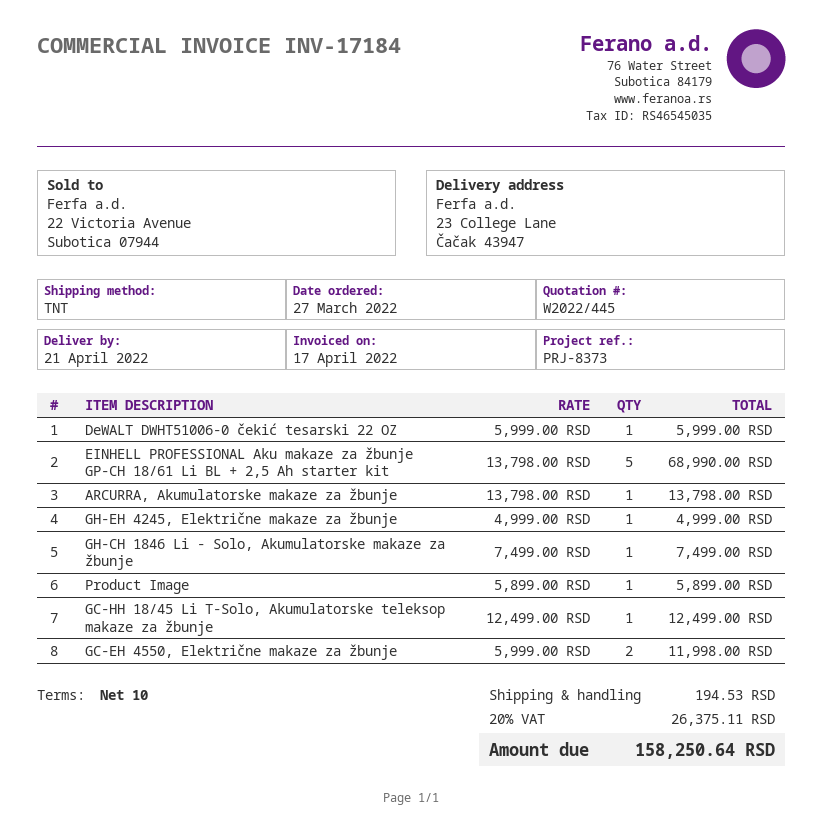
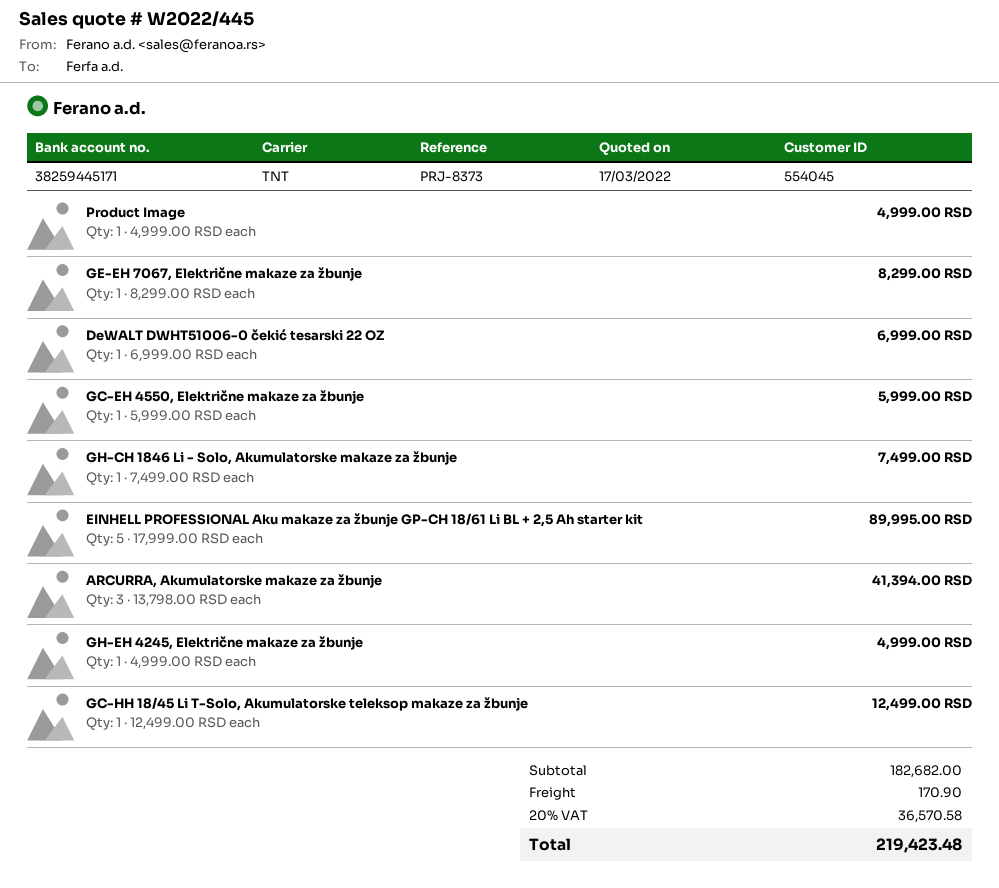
DeWALT DWHT51006-0 čekić tesarski 22 OZ: 1 x 5999.00 = 5999.00 -> 1 x 6999.00 = 6999.00
EINHELL PROFESSIONAL Aku makaze za žbunje GP-CH 18/61 Li BL + 2,5 Ah starter kit: 5 x 13798.00 = 68990.00 -> 5 x 17999.00 = 89995.00
ARCURRA, Akumulatorske makaze za žbunje: 1 x 13798.00 = 13798.00 -> 3 x 13798.00 = 41394.00
Product Image: 1 x 5899.00 = 5899.00 -> 1 x 4999.00 = 4999.00
GC-EH 4550, Električne makaze za žbunje: 2 x 5999.00 = 11998.00 -> 1 x 5999.00 = 5999.00
GE-EH 7067, Električne makaze za žbunje: none -> 1 x 8299.00 = 8299.00
shipping: 194.53 -> 170.90
tax: 20% = 26375.11 -> 20% = 36570.58
total: 158250.64 -> 219423.48

